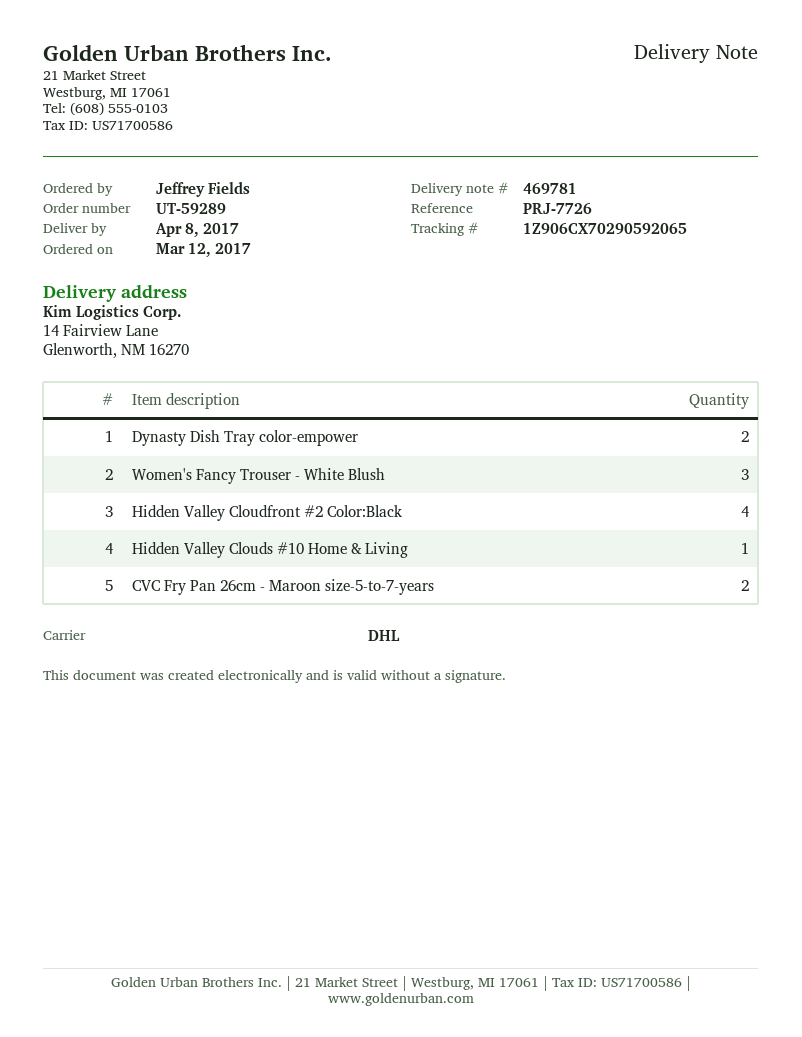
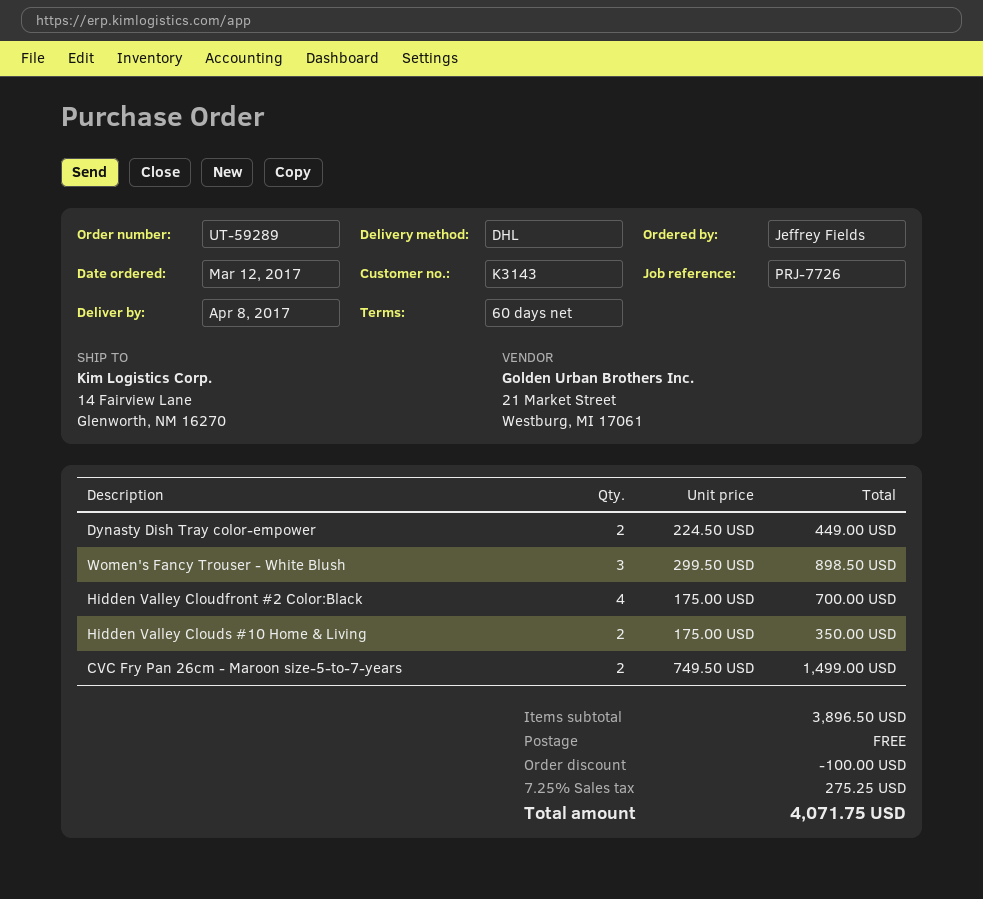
Hidden Valley Clouds #10 Home & Living: 1 -> 2

